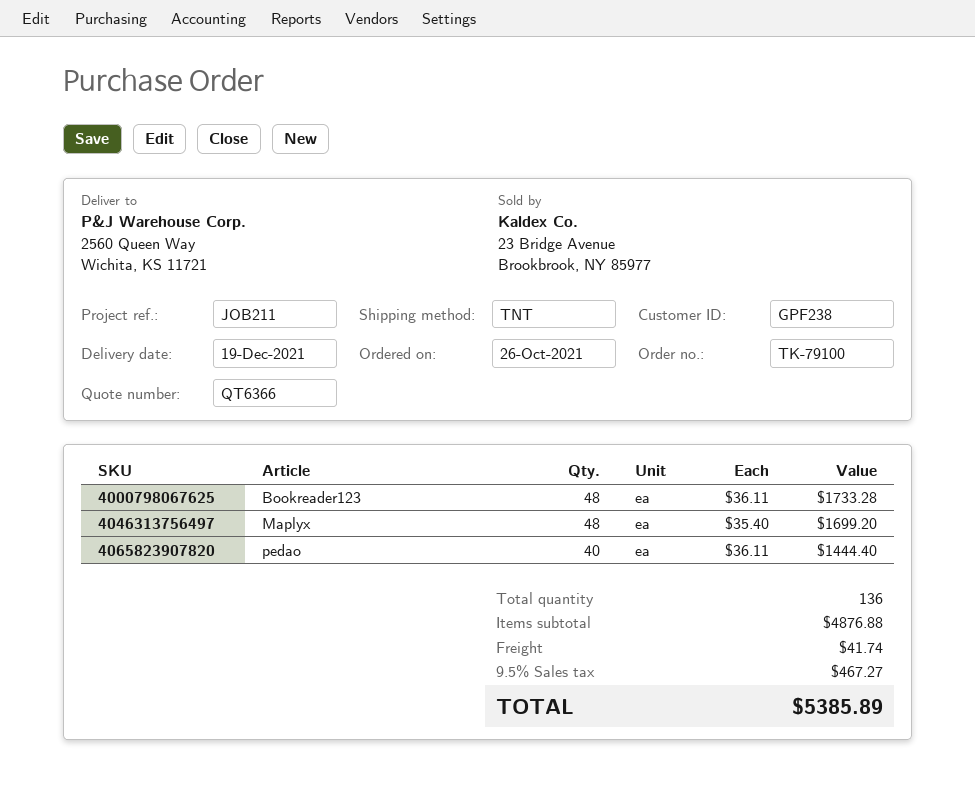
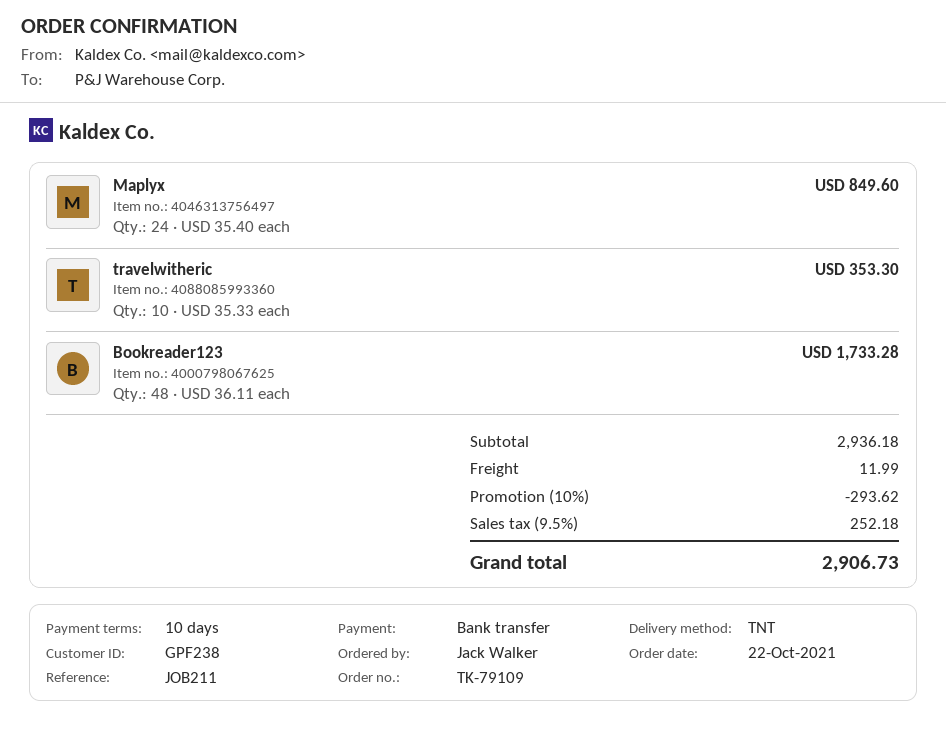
order number: TK-79100 -> TK-79109
order date: 2021-10-26 -> 2021-10-22
Maplyx: 48 x 35.40 = 1699.20 -> 24 x 35.40 = 849.60
pedao: 40 x 36.11 = 1444.40 -> none
travelwitheric: none -> 10 x 35.33 = 353.30
subtotal: 4876.88 -> 2936.18
discount: none -> 10% = 293.62
shipping: 41.74 -> 11.99
tax: 9.5% = 467.27 -> 9.5% = 252.18
total: 5385.89 -> 2906.73

